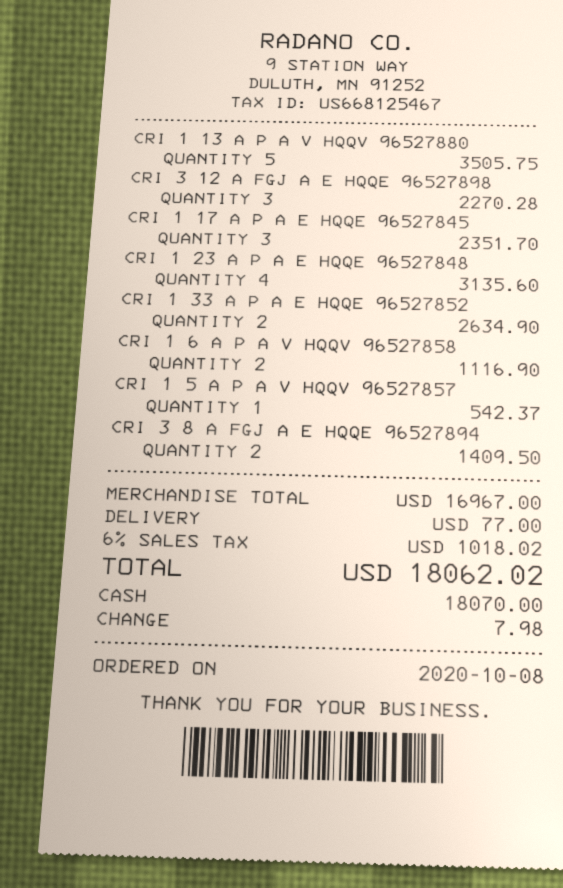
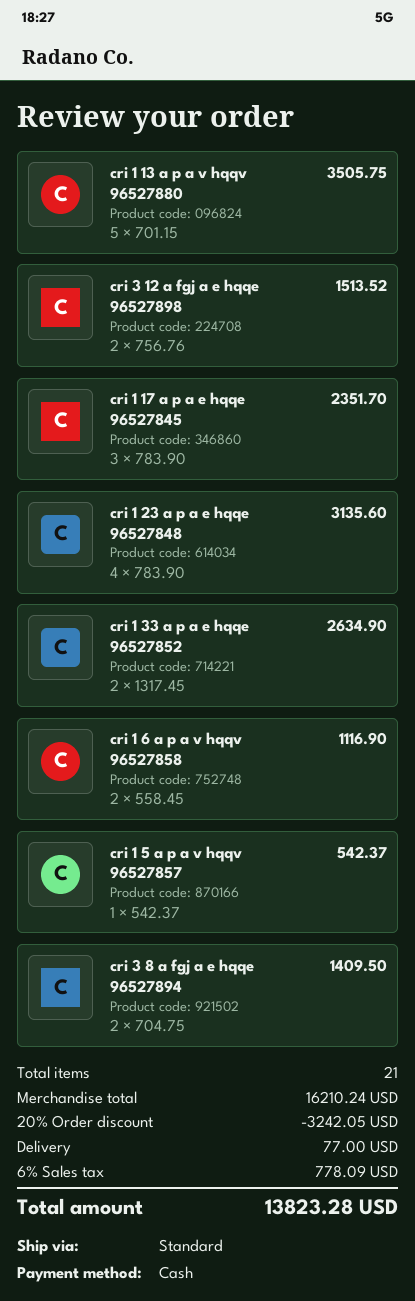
CRI 3 12 A FGJ A E HQQE 96527898: 3 for 2270.28 -> 2 for 1513.52
subtotal: 16967.00 -> 16210.24
discount: none -> 20% = 3242.05
tax: 6% = 1018.02 -> 6% = 778.09
total: 18062.02 -> 13823.28

